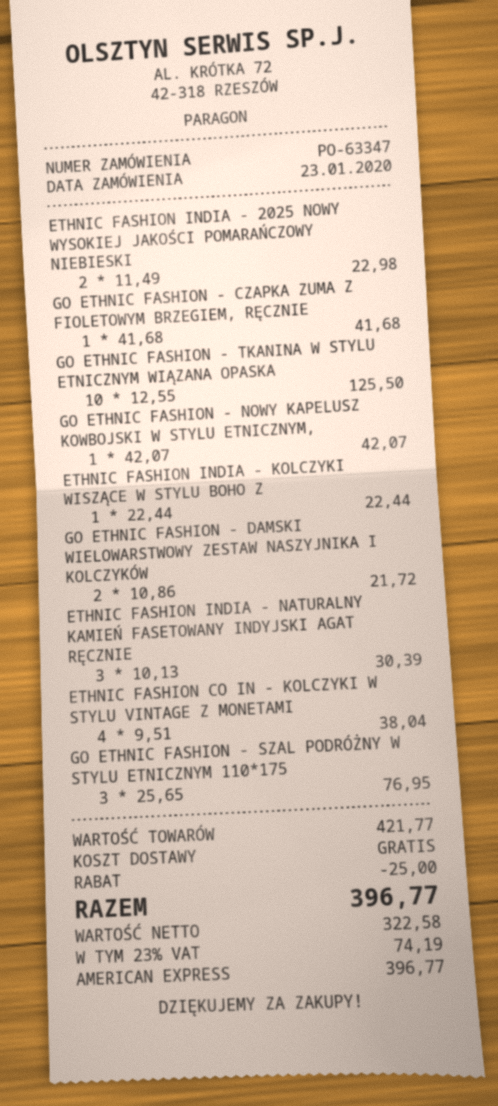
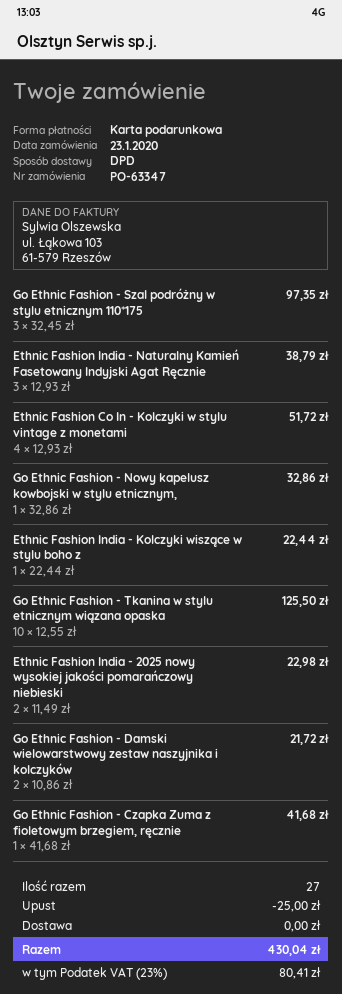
payment method: American Express -> gift card
GO ETHNIC FASHION - NOWY KAPELUSZ KOWBOJSKI W STYLU ETNICZNYM,: 1 x 42.07 = 42.07 -> 1 x 32.86 = 32.86
ETHNIC FASHION INDIA - NATURALNY KAMIEŃ FASETOWANY INDYJSKI AGAT RĘCZNIE: 3 x 10.13 = 30.39 -> 3 x 12.93 = 38.79
ETHNIC FASHION CO IN - KOLCZYKI W STYLU VINTAGE Z MONETAMI: 4 x 9.51 = 38.04 -> 4 x 12.93 = 51.72
GO ETHNIC FASHION - SZAL PODRÓŻNY W STYLU ETNICZNYM 110*175: 3 x 25.65 = 76.95 -> 3 x 32.45 = 97.35
tax: 23% = 74.19 -> 23% = 80.41
total: 396.77 -> 430.04

